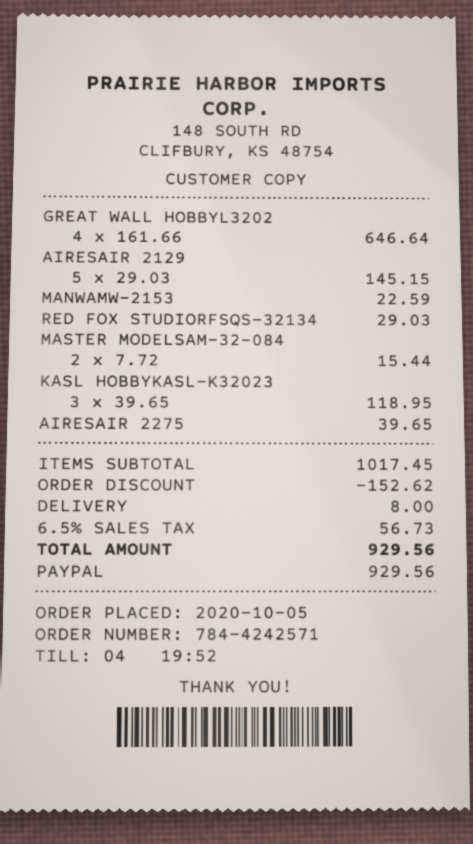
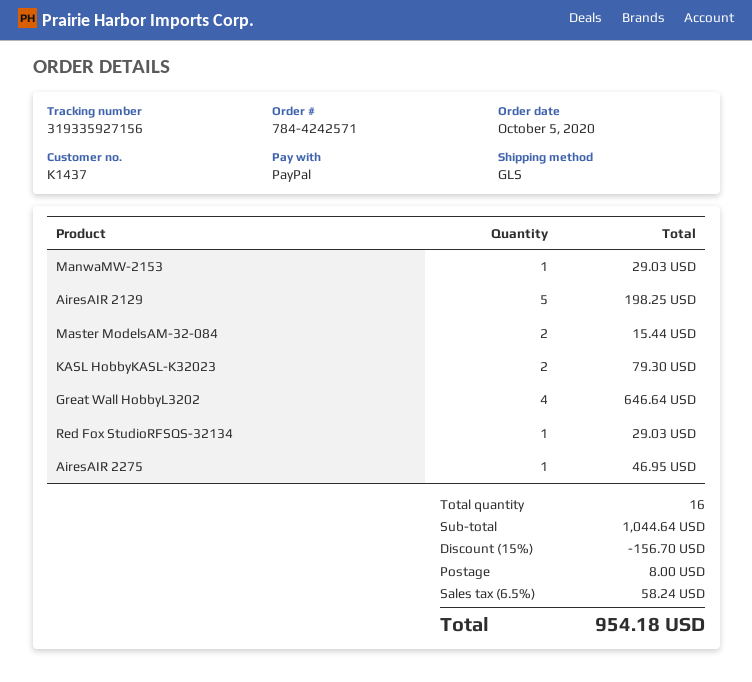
AIRESAIR 2129: 5 for 145.15 -> 5 for 198.25
MANWAMW-2153: 1 for 22.59 -> 1 for 29.03
KASL HOBBYKASL-K32023: 3 for 118.95 -> 2 for 79.30
AIRESAIR 2275: 1 for 39.65 -> 1 for 46.95
subtotal: 1017.45 -> 1044.64
discount: 152.62 -> 156.70
tax: 6.5% = 56.73 -> 6.5% = 58.24
total: 929.56 -> 954.18

